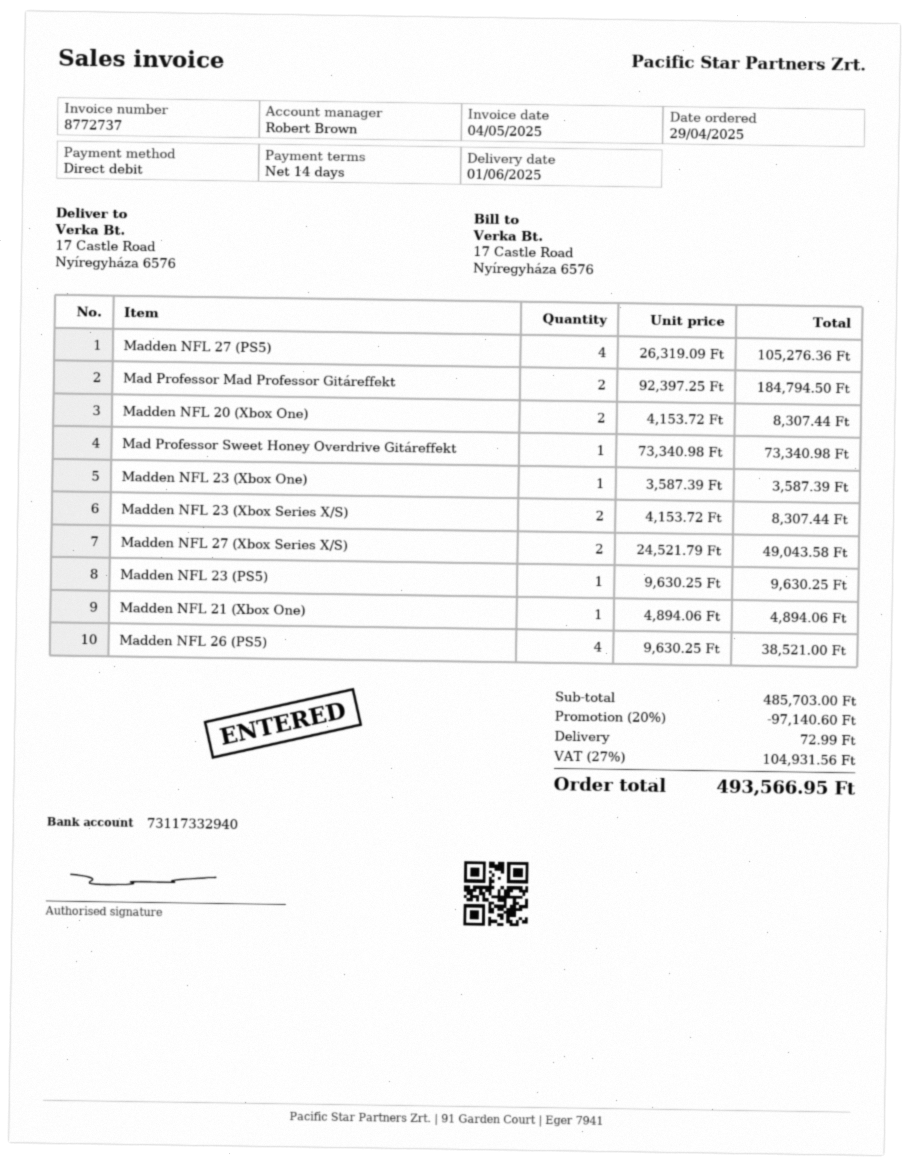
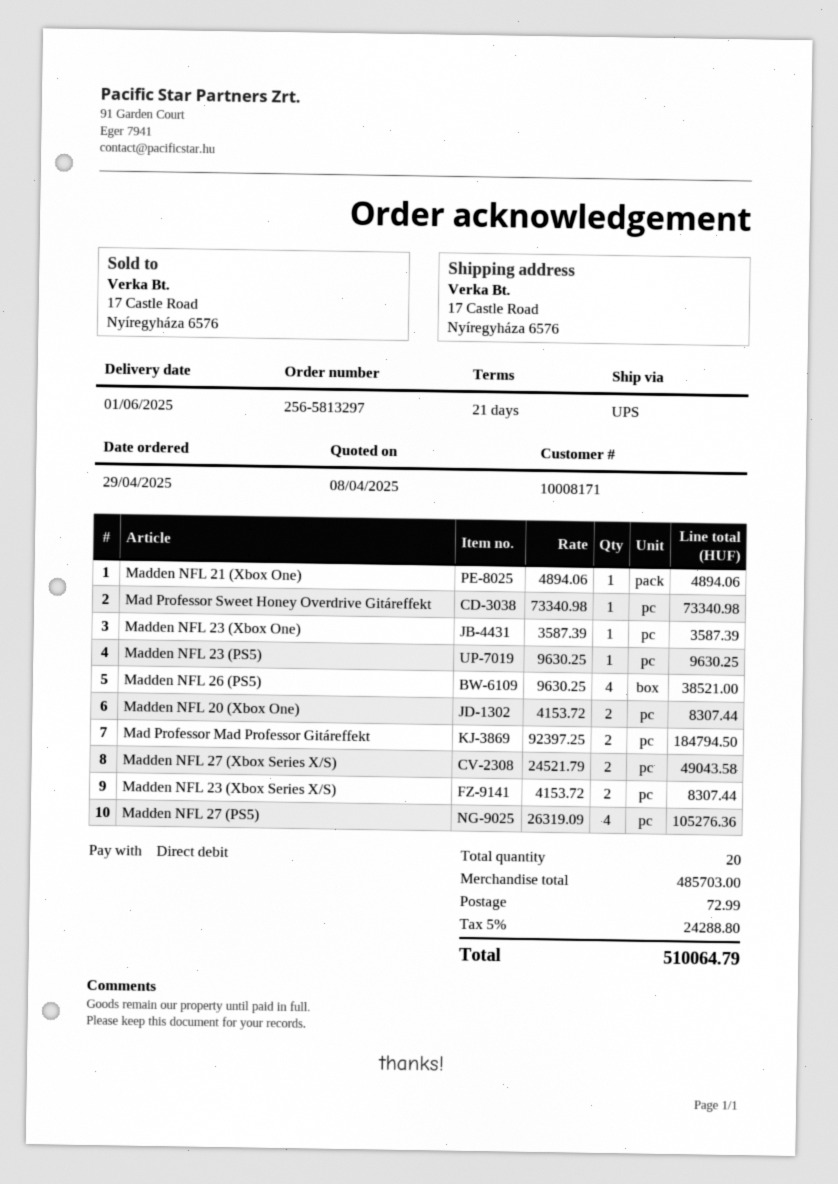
payment terms: 14 days -> 21 days
discount: 20% = 97140.60 -> none
tax: 27% = 104931.56 -> 5% = 24288.80
total: 493566.95 -> 510064.79

